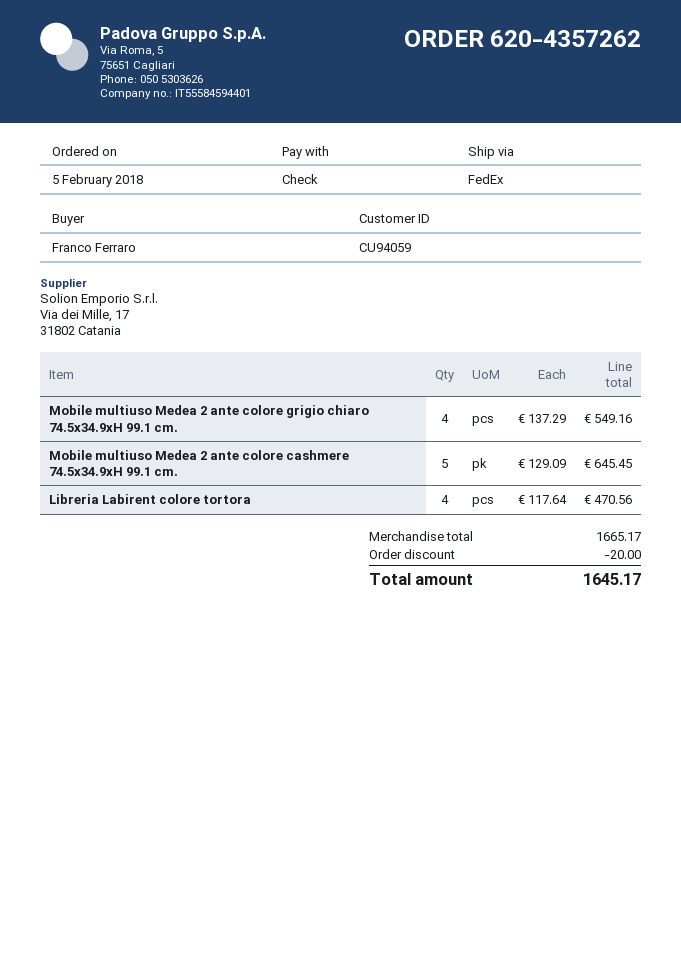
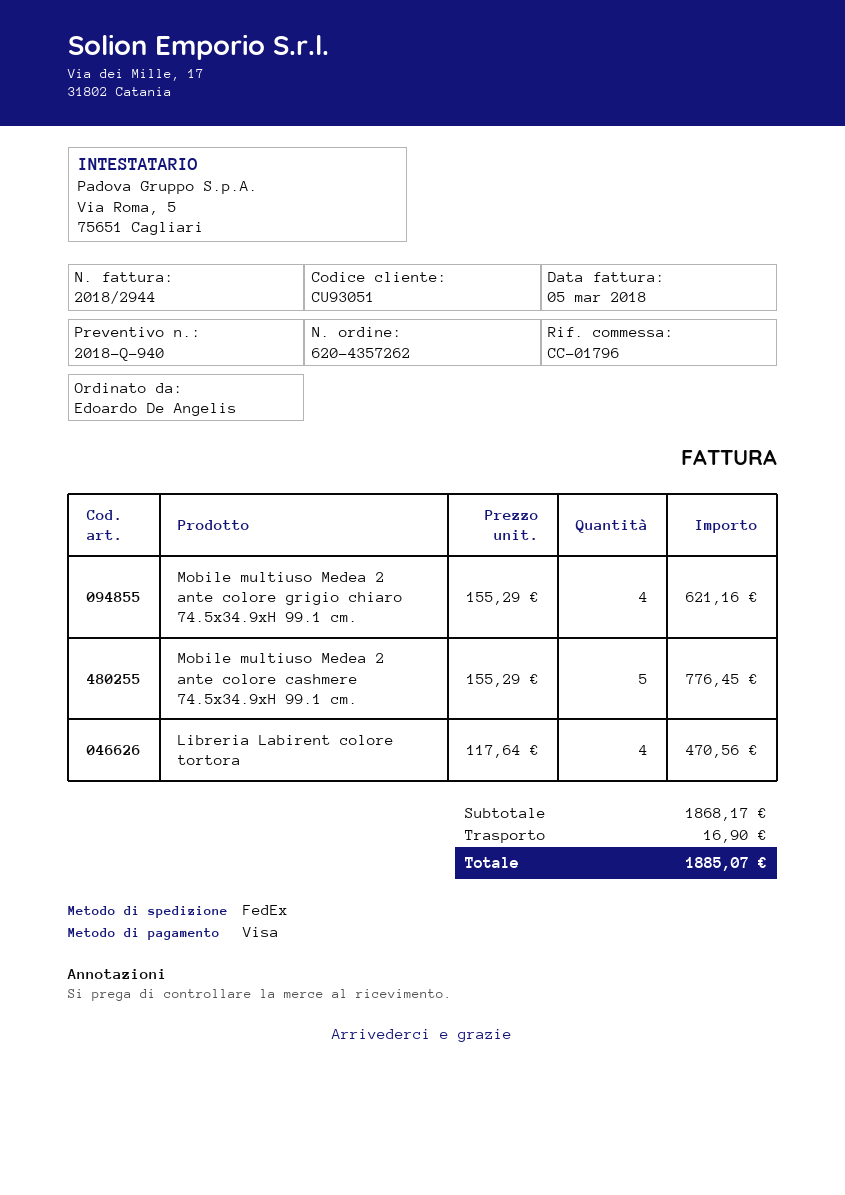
customer number: CU94059 -> CU93051
ordered by: Franco Ferraro -> Edoardo De Angelis
payment method: cheque -> Visa
Mobile multiuso Medea 2 ante colore grigio chiaro 74.5x34.9xH 99.1 cm.: 4 x 137.29 = 549.16 -> 4 x 155.29 = 621.16
Mobile multiuso Medea 2 ante colore cashmere 74.5x34.9xH 99.1 cm.: 5 x 129.09 = 645.45 -> 5 x 155.29 = 776.45
subtotal: 1665.17 -> 1868.17
discount: 20.00 -> none
shipping: none -> 16.90
total: 1645.17 -> 1885.07

